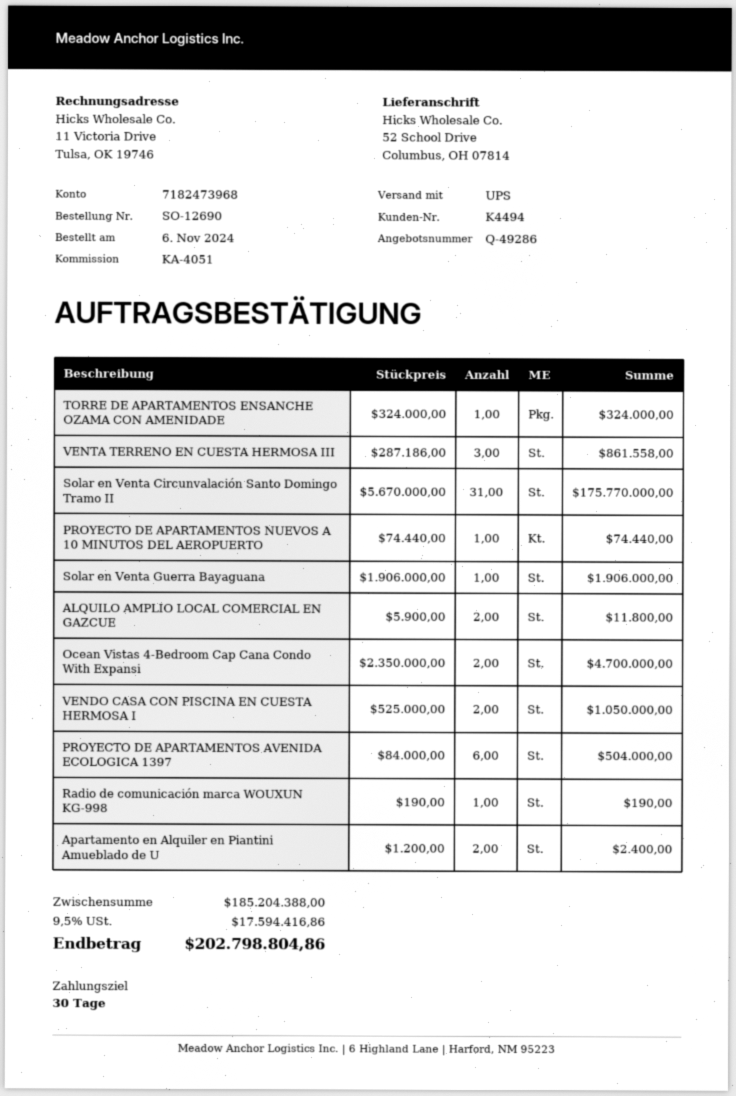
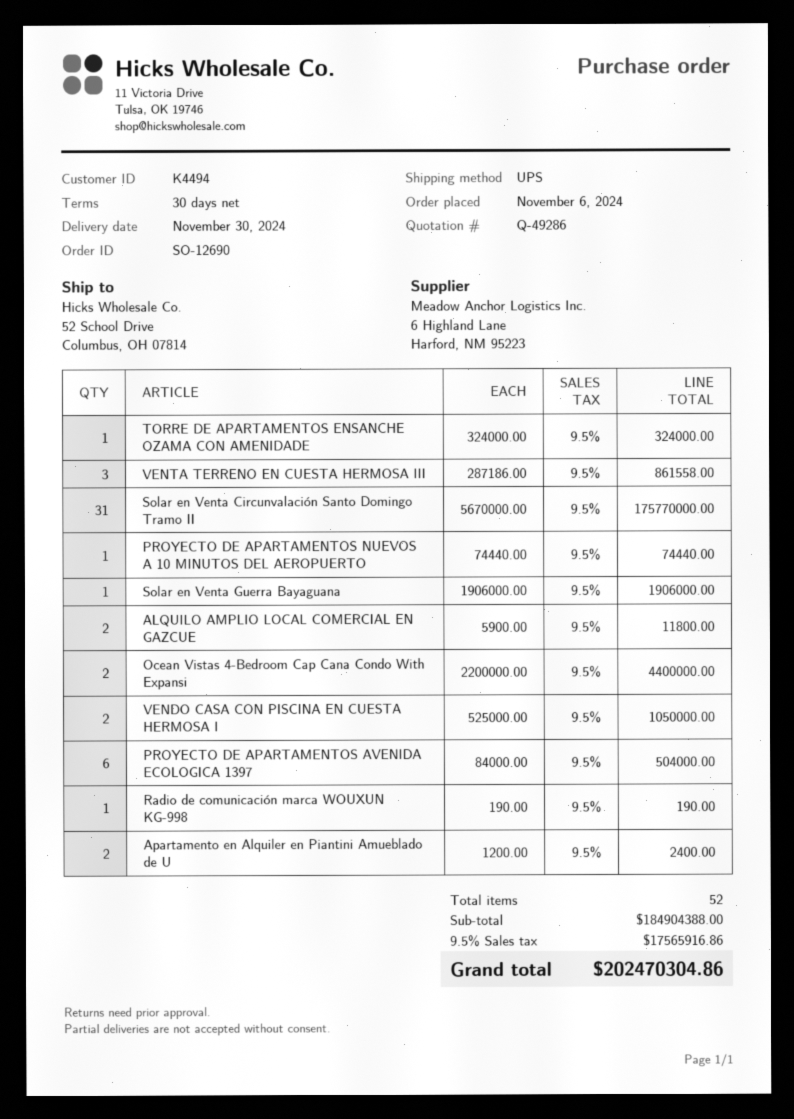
Ocean Vistas 4-Bedroom Cap Cana Condo With Expansi: 2 x 2350000.00 = 4700000.00 -> 2 x 2200000.00 = 4400000.00
subtotal: 185204388.00 -> 184904388.00
tax: 9.5% = 17594416.86 -> 9.5% = 17565916.86
total: 202798804.86 -> 202470304.86

